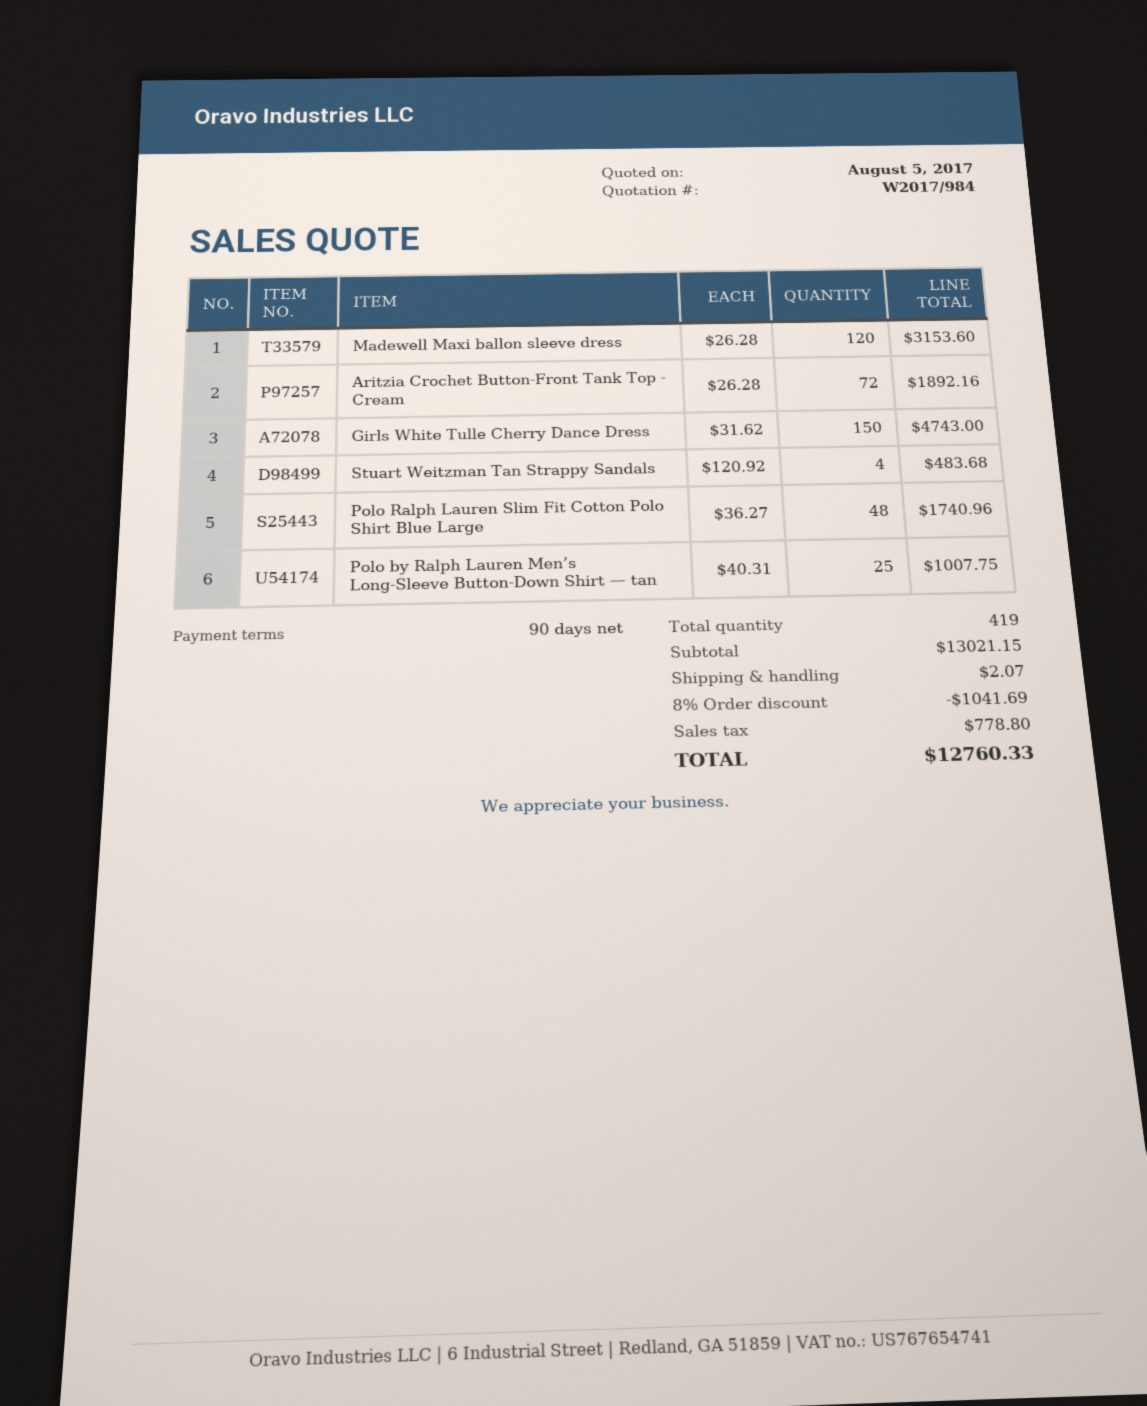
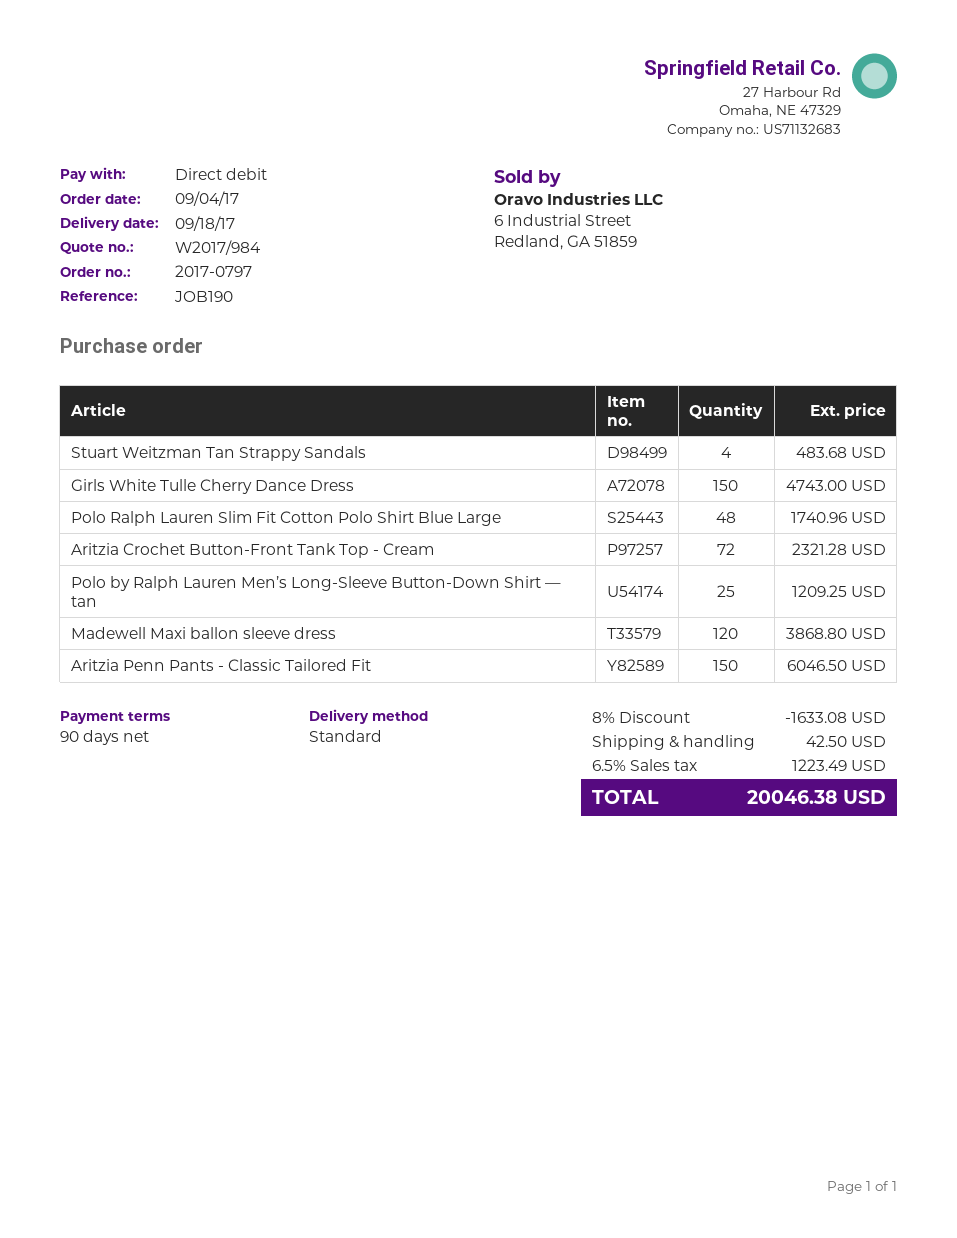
Madewell Maxi ballon sleeve dress: 120 for 3153.60 -> 120 for 3868.80
Aritzia Crochet Button-Front Tank Top - Cream: 72 for 1892.16 -> 72 for 2321.28
Polo by Ralph Lauren Men’s Long-Sleeve Button-Down Shirt — tan: 25 for 1007.75 -> 25 for 1209.25
Aritzia Penn Pants - Classic Tailored Fit: none -> 150 for 6046.50
discount: 8% = 1041.69 -> 8% = 1633.08
shipping: 2.07 -> 42.50
tax: 778.80 -> 1223.49
total: 12760.33 -> 20046.38

